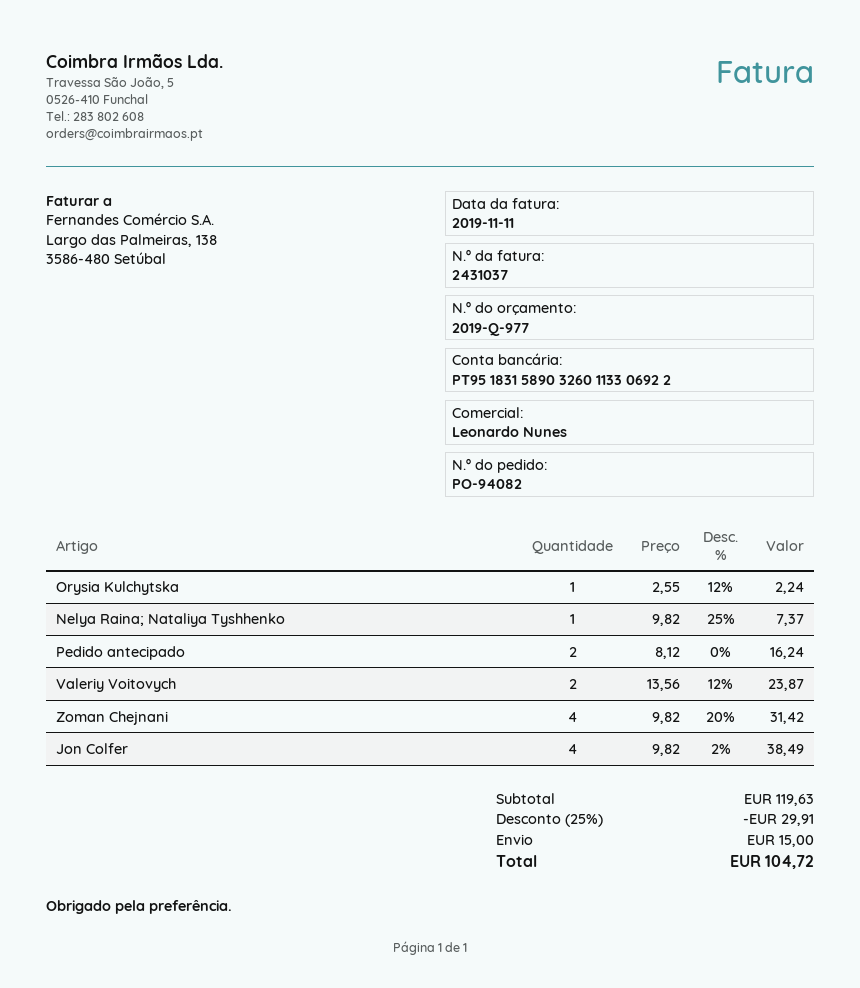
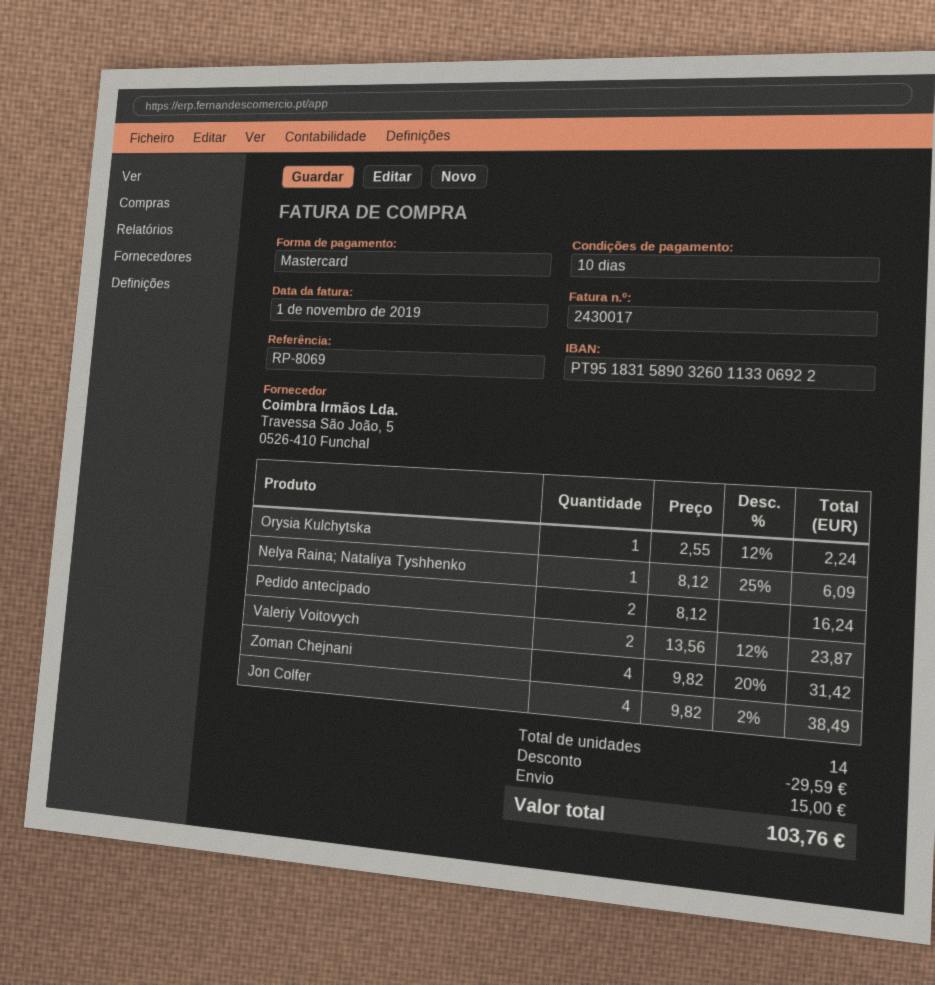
invoice number: 2431037 -> 2430017
invoice date: 2019-11-11 -> 2019-11-01
Nelya Raina; Nataliya Tyshhenko: 1 x 9.82 - 25% = 7.37 -> 1 x 8.12 - 25% = 6.09
discount: 29.91 -> 29.59
total: 104.72 -> 103.76

